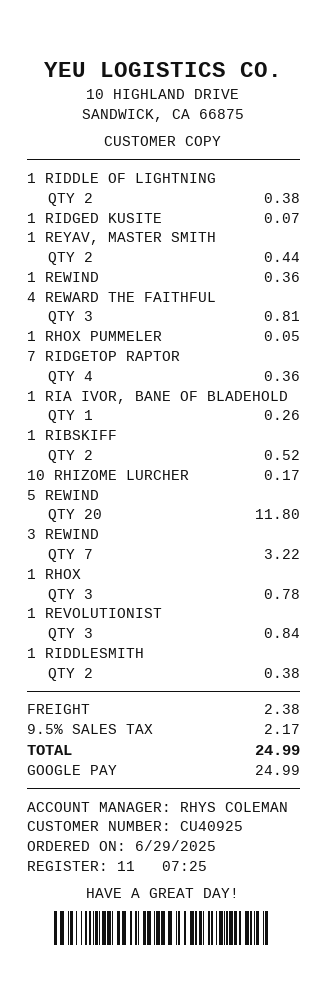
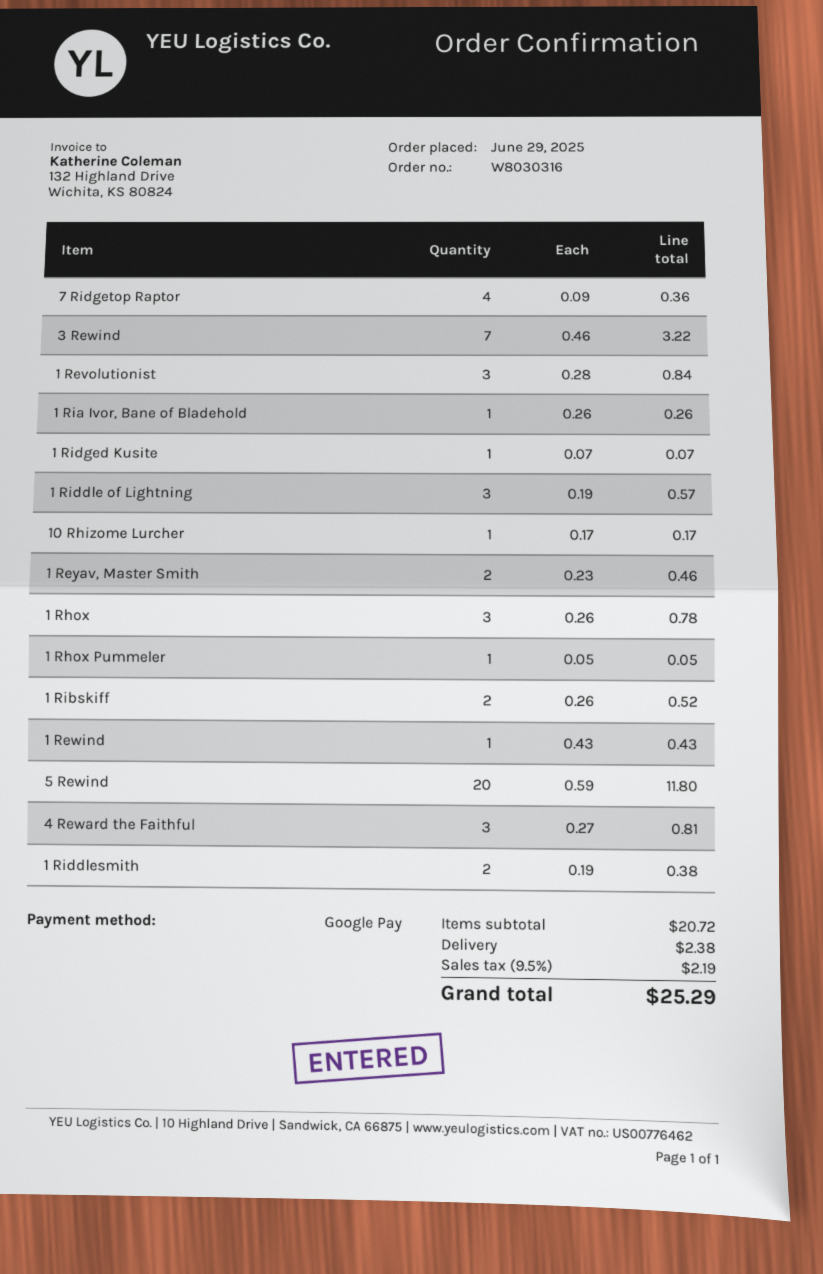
1 RIDDLE OF LIGHTNING: 2 for 0.38 -> 3 for 0.57
1 REYAV, MASTER SMITH: 2 for 0.44 -> 2 for 0.46
1 REWIND: 1 for 0.36 -> 1 for 0.43
tax: 9.5% = 2.17 -> 9.5% = 2.19
total: 24.99 -> 25.29

